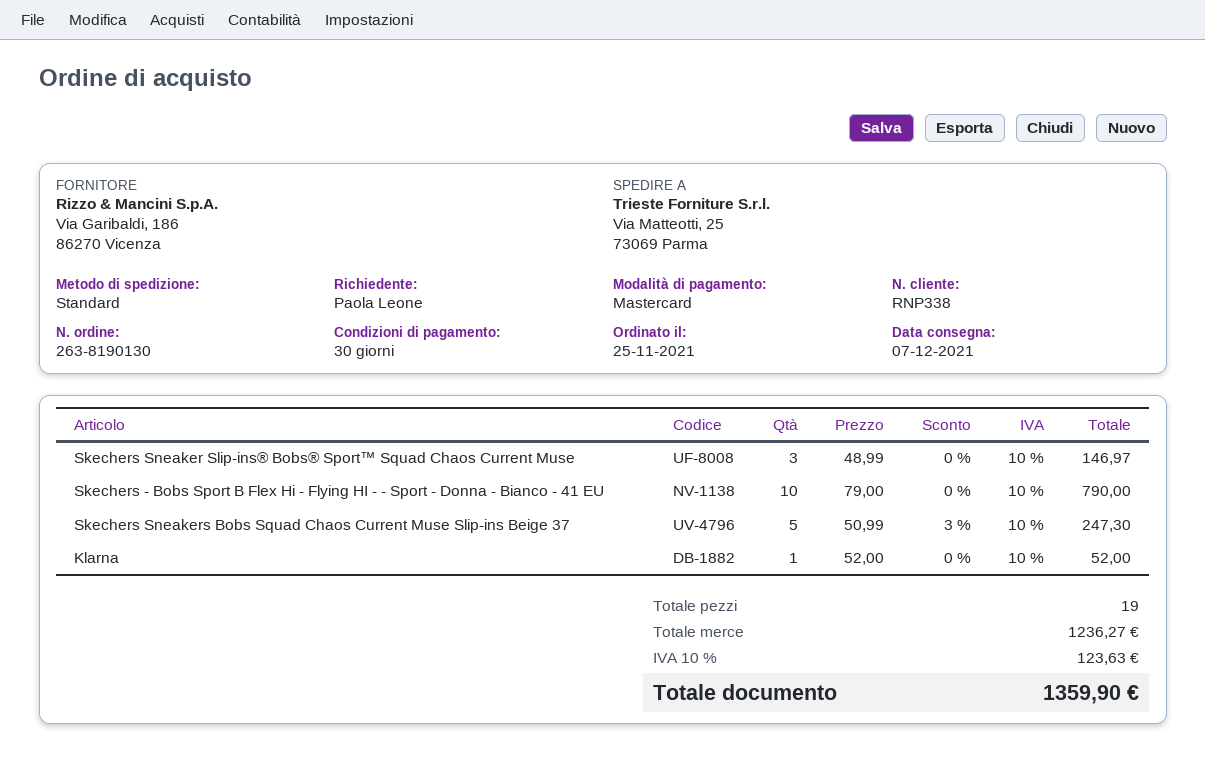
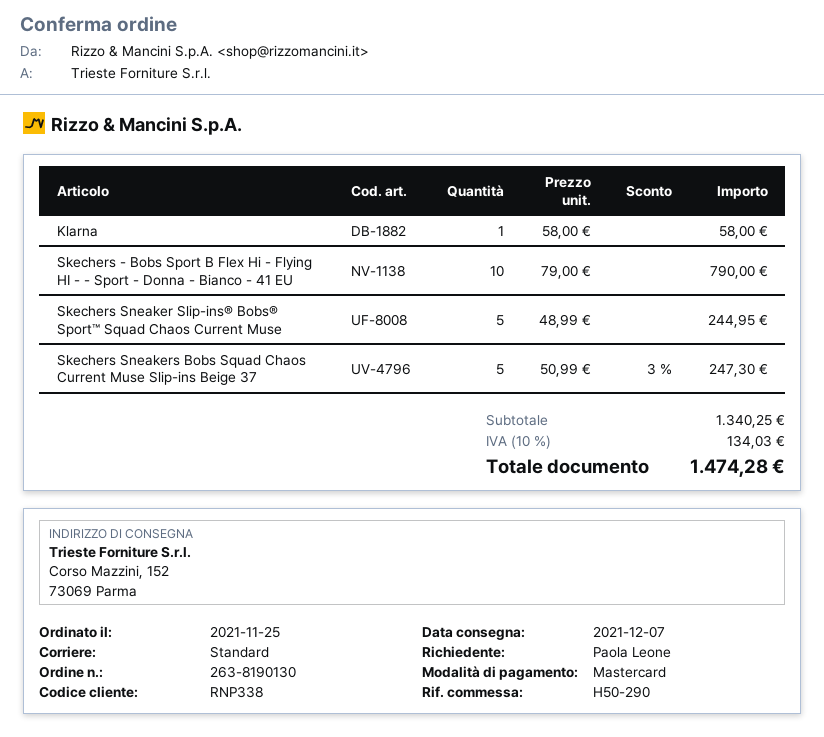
ship to: Via Matteotti, 25, 73069 Parma -> Corso Mazzini, 152, 73069 Parma
Skechers Sneaker Slip-ins® Bobs® Sport™ Squad Chaos Current Muse: 3 x 48.99 = 146.97 -> 5 x 48.99 = 244.95
Klarna: 1 x 52.00 = 52.00 -> 1 x 58.00 = 58.00
subtotal: 1236.27 -> 1340.25
tax: 10% = 123.63 -> 10% = 134.03
total: 1359.90 -> 1474.28

